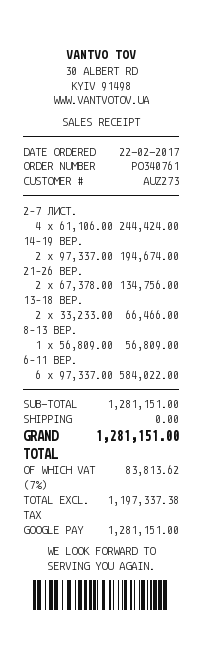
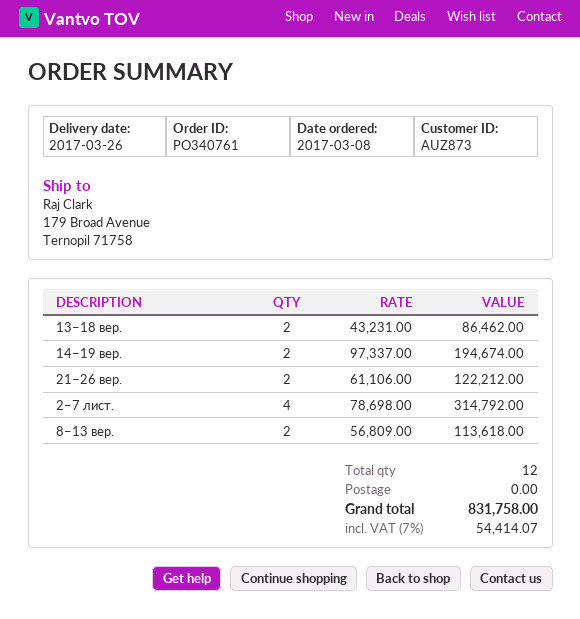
order date: 2017-02-22 -> 2017-03-08
customer number: AUZ273 -> AUZ873
2–7 ЛИСТ.: 4 x 61106.00 = 244424.00 -> 4 x 78698.00 = 314792.00
21–26 ВЕР.: 2 x 67378.00 = 134756.00 -> 2 x 61106.00 = 122212.00
13–18 ВЕР.: 2 x 33233.00 = 66466.00 -> 2 x 43231.00 = 86462.00
8–13 ВЕР.: 1 x 56809.00 = 56809.00 -> 2 x 56809.00 = 113618.00
6–11 ВЕР.: 6 x 97337.00 = 584022.00 -> none
tax: 7% = 83813.62 -> 7% = 54414.07
total: 1281151.00 -> 831758.00

